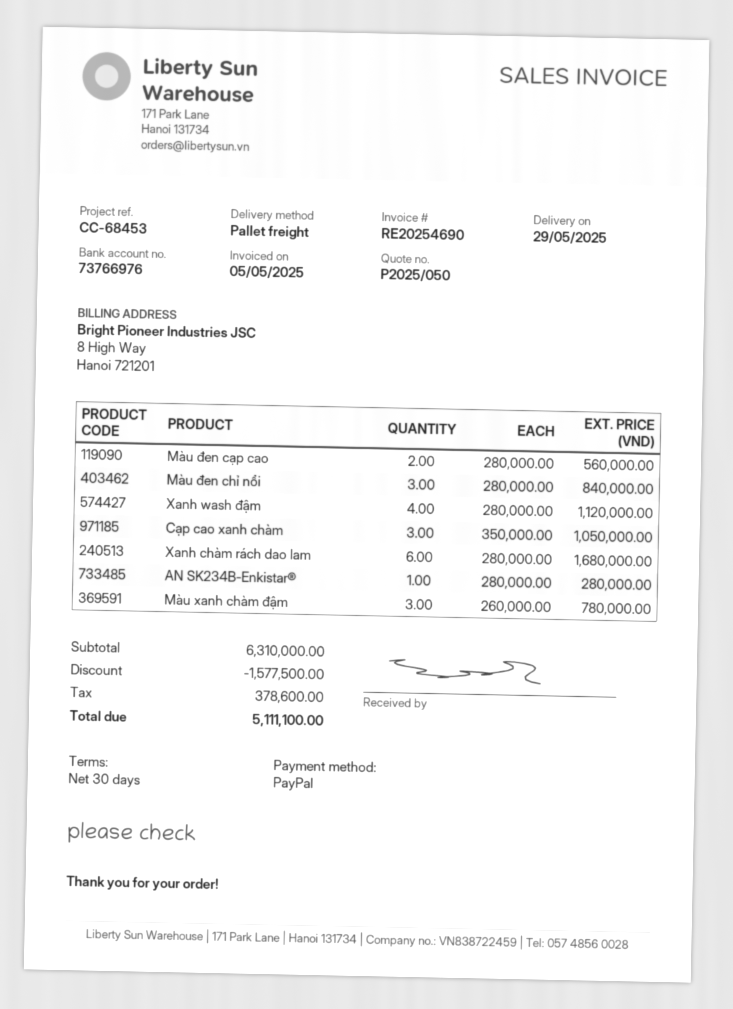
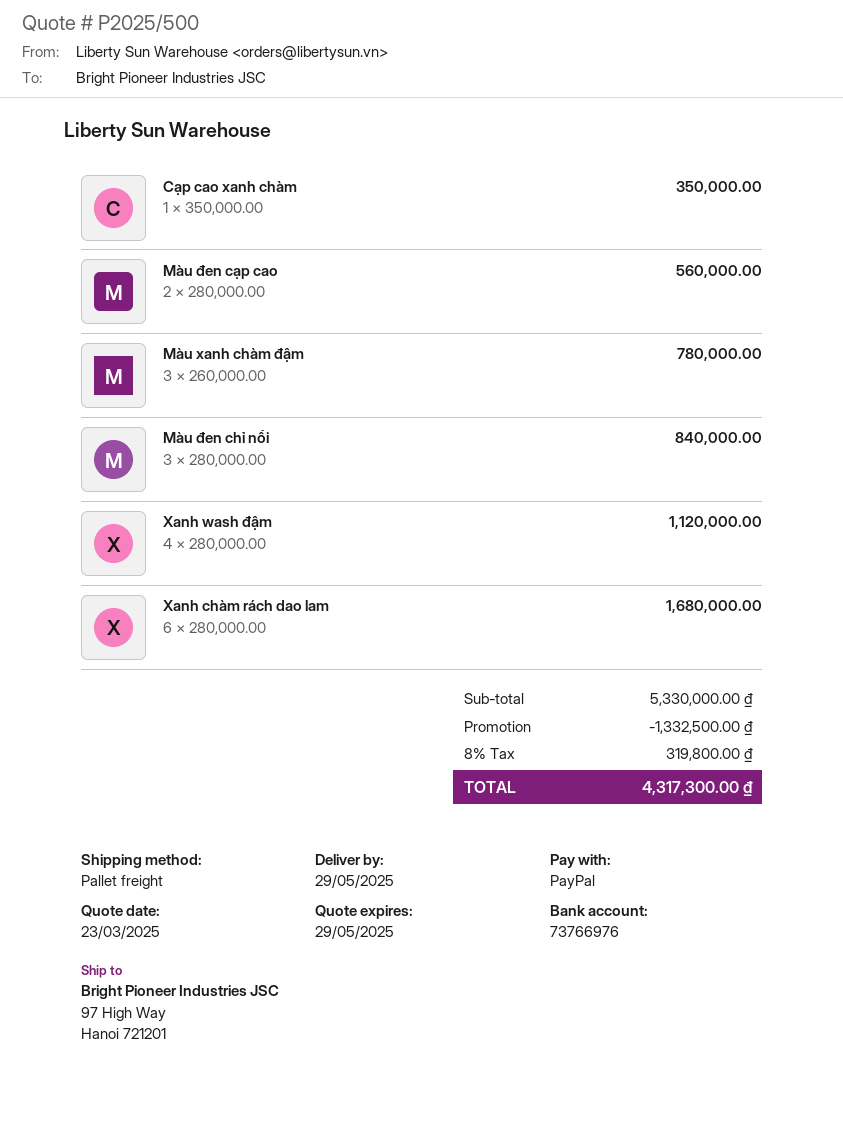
quote number: P2025/050 -> P2025/500
Cạp cao xanh chàm: 3 x 350000.00 = 1050000.00 -> 1 x 350000.00 = 350000.00
AN SK234B-Enkistar®: 1 x 280000.00 = 280000.00 -> none
subtotal: 6310000.00 -> 5330000.00
discount: 1577500.00 -> 1332500.00
tax: 378600.00 -> 319800.00
total: 5111100.00 -> 4317300.00

